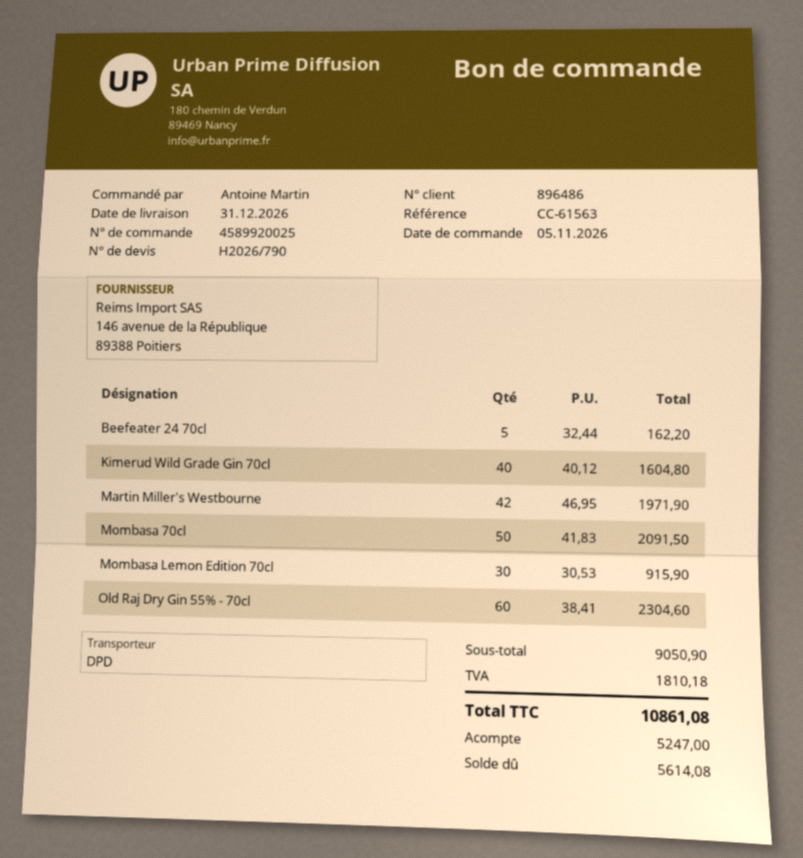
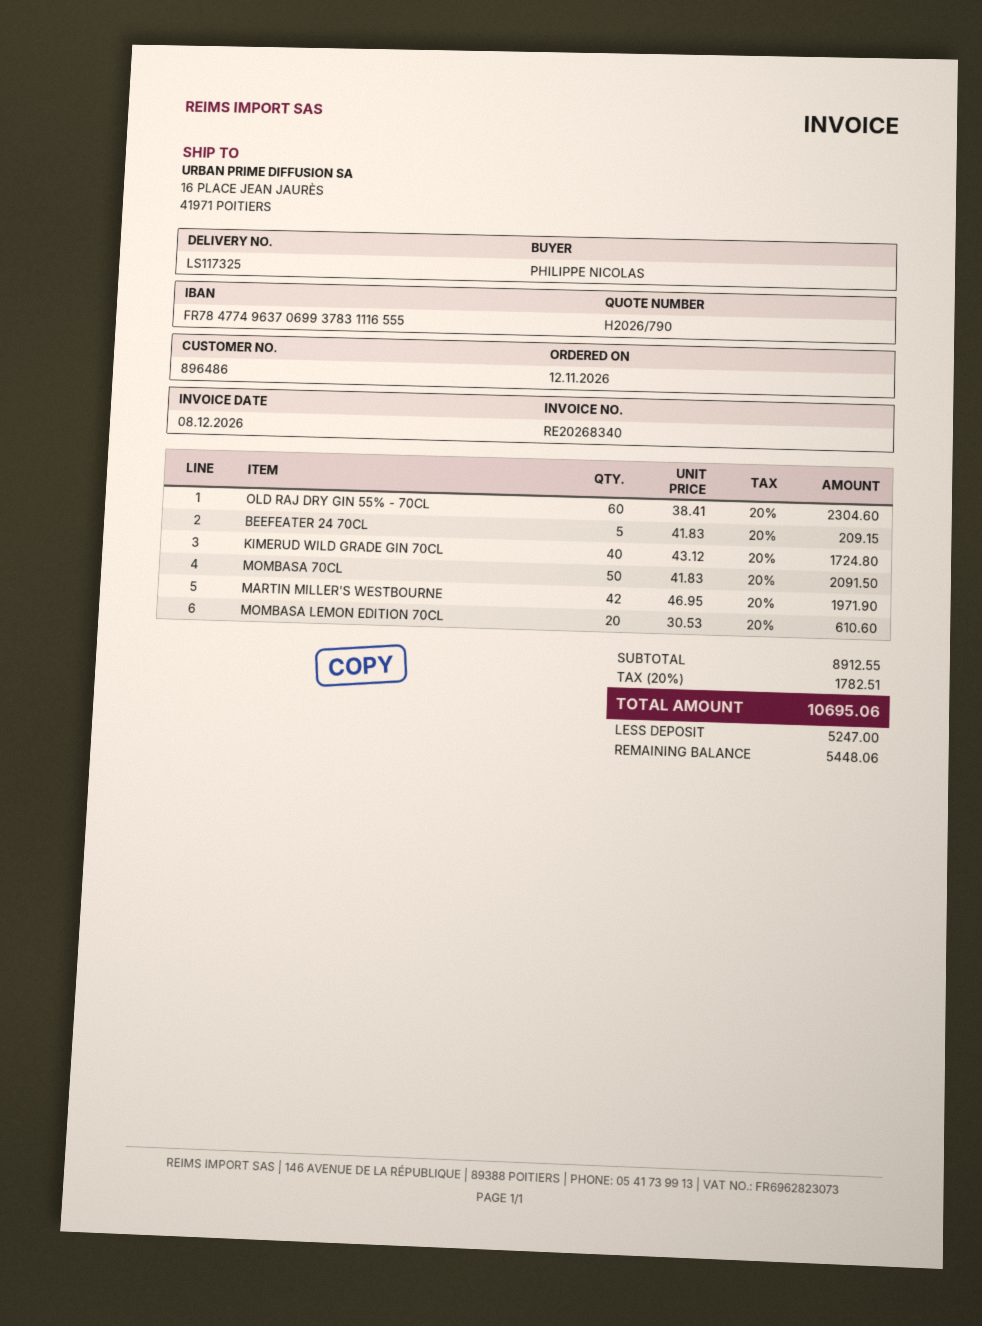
order date: 2026-11-05 -> 2026-11-12
ordered by: Antoine Martin -> PHILIPPE NICOLAS
Beefeater 24 70cl: 5 x 32.44 = 162.20 -> 5 x 41.83 = 209.15
Kimerud Wild Grade Gin 70cl: 40 x 40.12 = 1604.80 -> 40 x 43.12 = 1724.80
Mombasa Lemon Edition 70cl: 30 x 30.53 = 915.90 -> 20 x 30.53 = 610.60
subtotal: 9050.90 -> 8912.55
tax: 1810.18 -> 1782.51
total: 10861.08 -> 10695.06
balance: 5614.08 -> 5448.06

